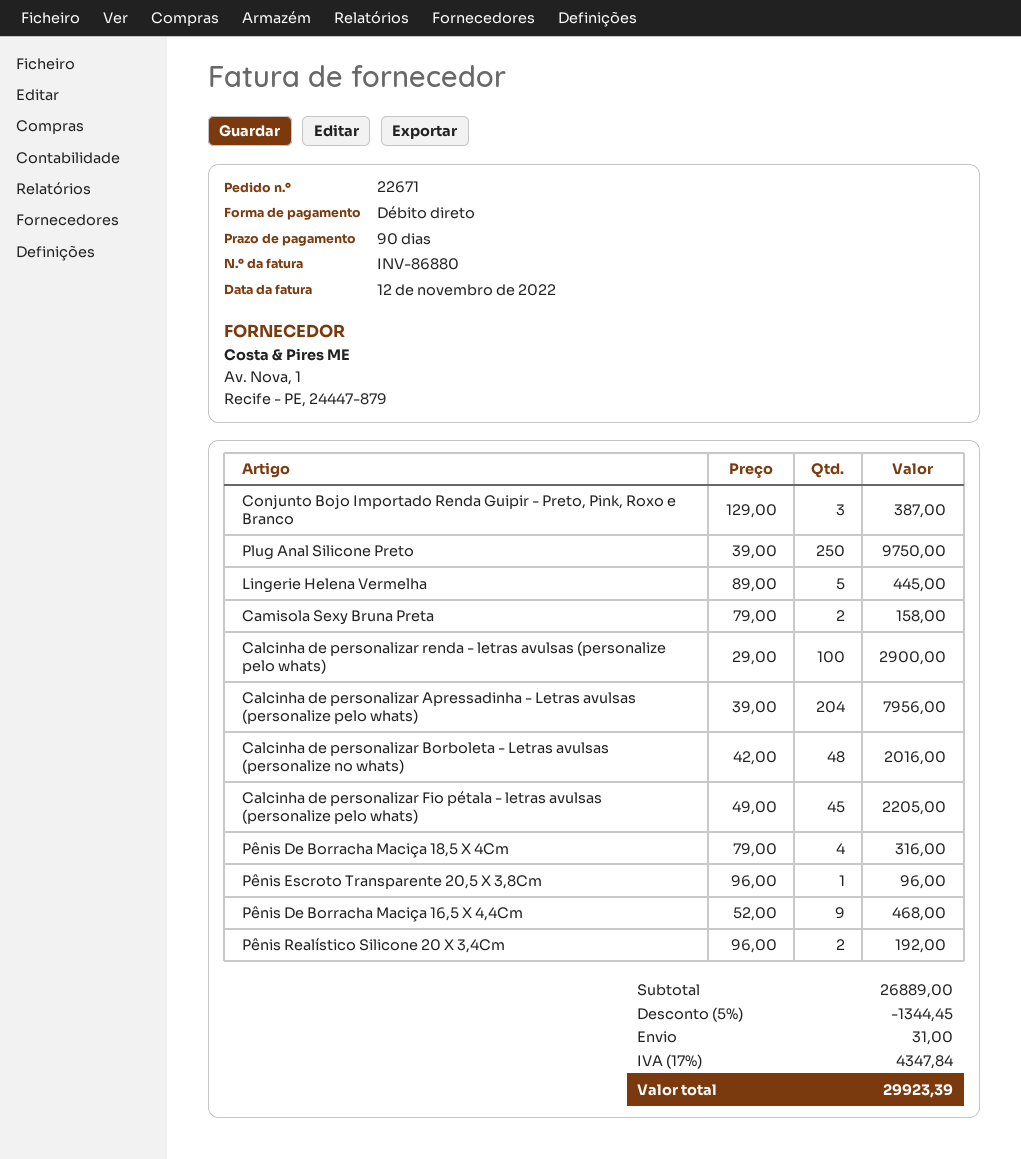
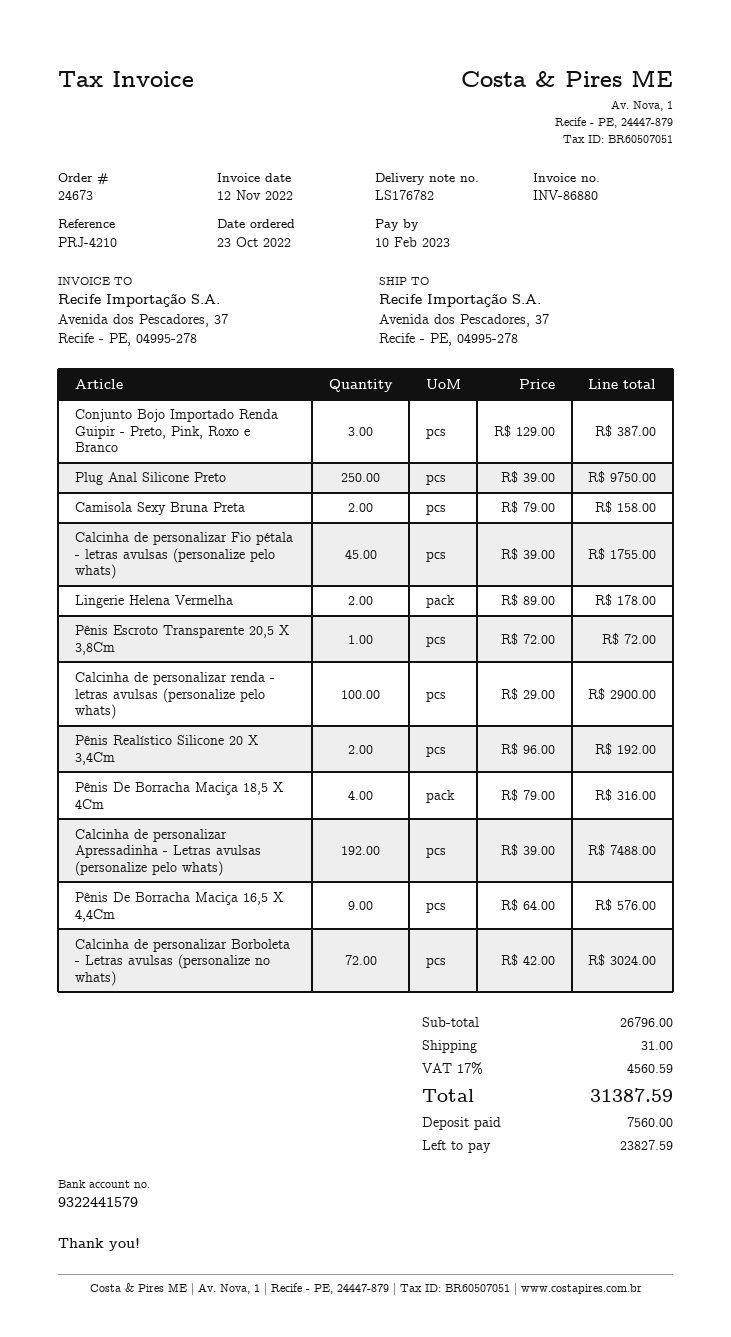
order number: 22671 -> 24673
Lingerie Helena Vermelha: 5 x 89.00 = 445.00 -> 2 x 89.00 = 178.00
Calcinha de personalizar Apressadinha - Letras avulsas (personalize pelo whats): 204 x 39.00 = 7956.00 -> 192 x 39.00 = 7488.00
Calcinha de personalizar Borboleta - Letras avulsas (personalize no whats): 48 x 42.00 = 2016.00 -> 72 x 42.00 = 3024.00
Calcinha de personalizar Fio pétala - letras avulsas (personalize pelo whats): 45 x 49.00 = 2205.00 -> 45 x 39.00 = 1755.00
Pênis Escroto Transparente 20,5 X 3,8Cm: 1 x 96.00 = 96.00 -> 1 x 72.00 = 72.00
Pênis De Borracha Maciça 16,5 X 4,4Cm: 9 x 52.00 = 468.00 -> 9 x 64.00 = 576.00
subtotal: 26889.00 -> 26796.00
discount: 5% = 1344.45 -> none
tax: 17% = 4347.84 -> 17% = 4560.59
total: 29923.39 -> 31387.59

